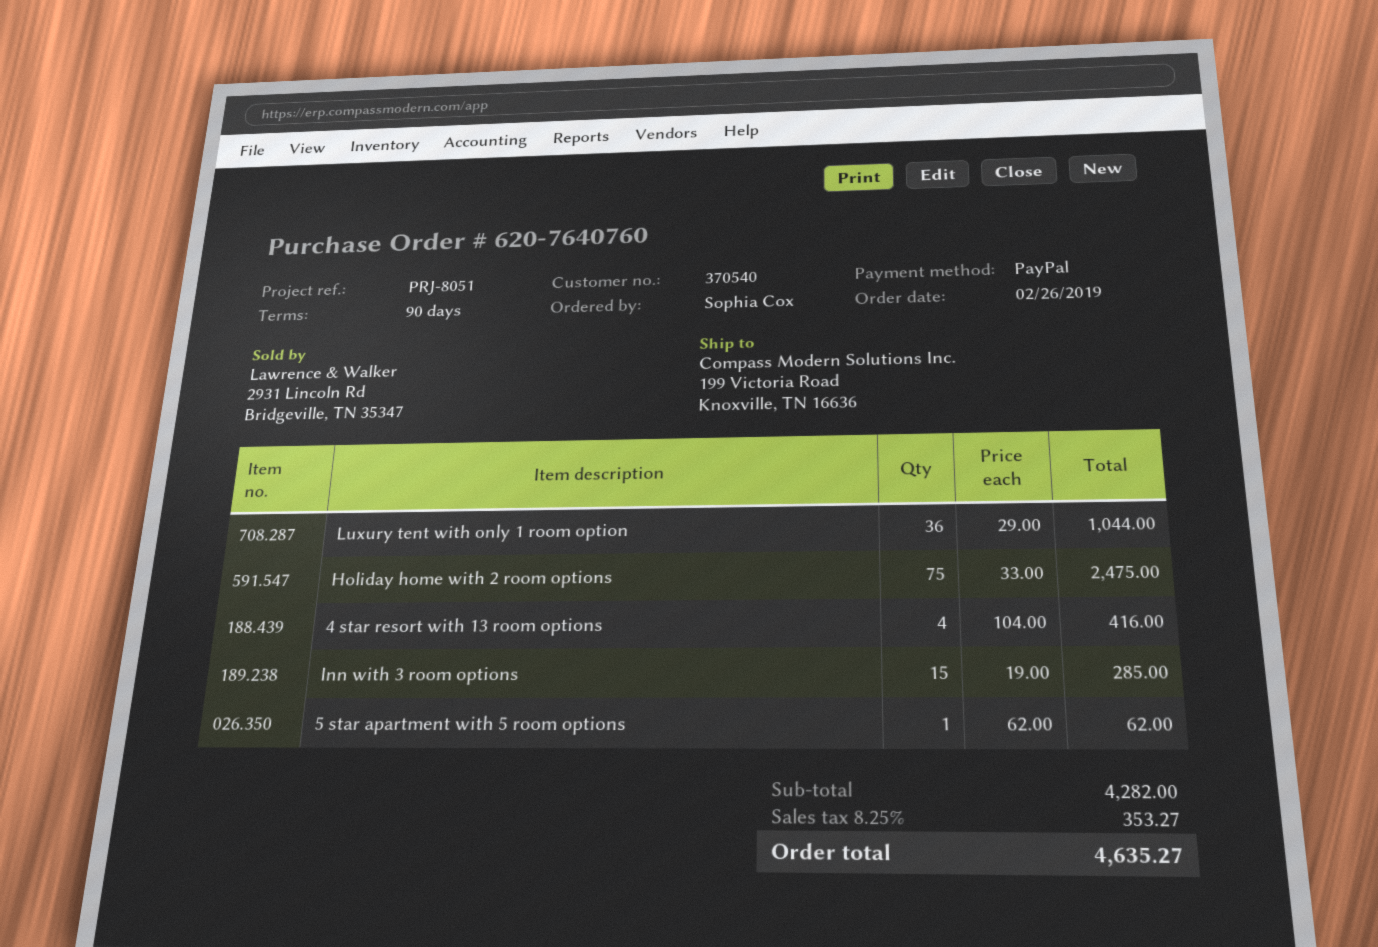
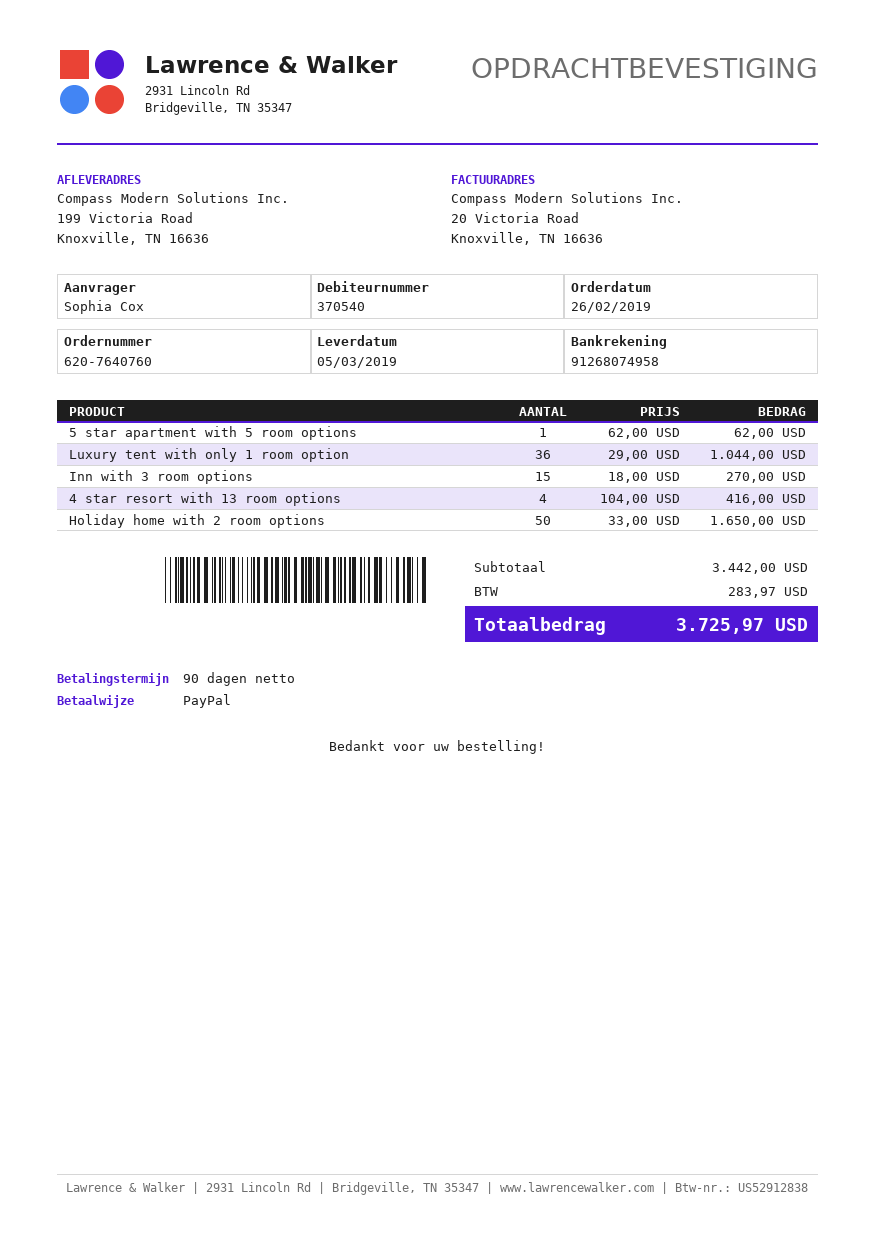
Holiday home with 2 room options: 75 x 33.00 = 2475.00 -> 50 x 33.00 = 1650.00
Inn with 3 room options: 15 x 19.00 = 285.00 -> 15 x 18.00 = 270.00
subtotal: 4282.00 -> 3442.00
tax: 353.27 -> 283.97
total: 4635.27 -> 3725.97

